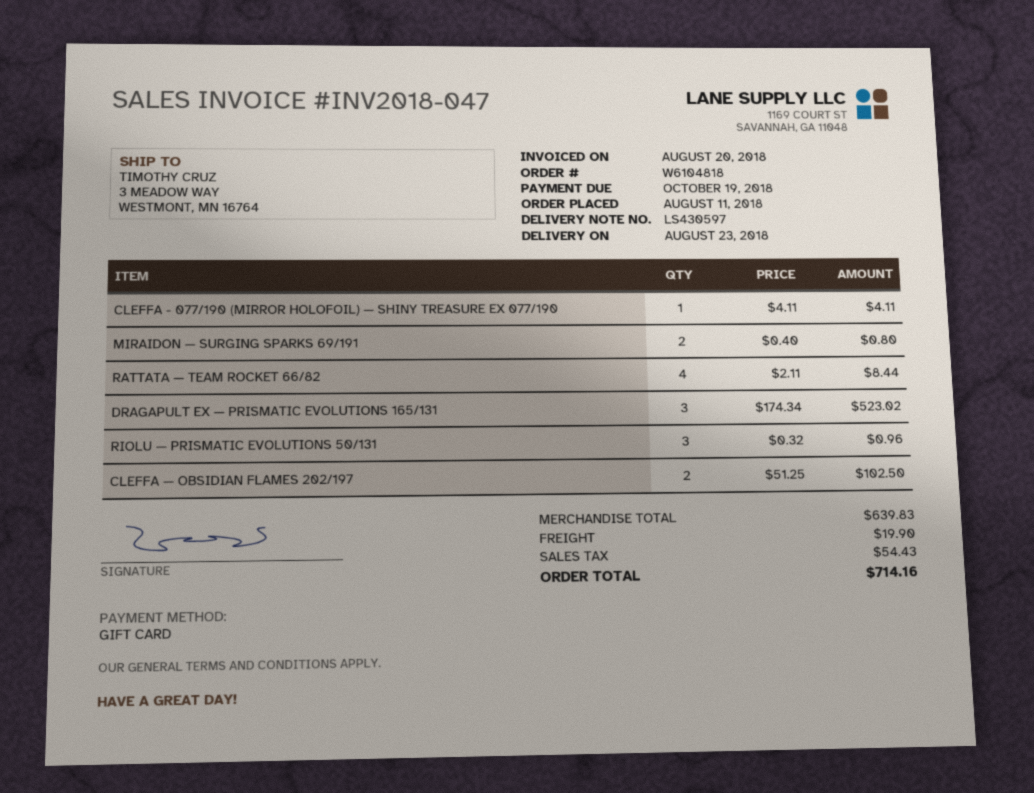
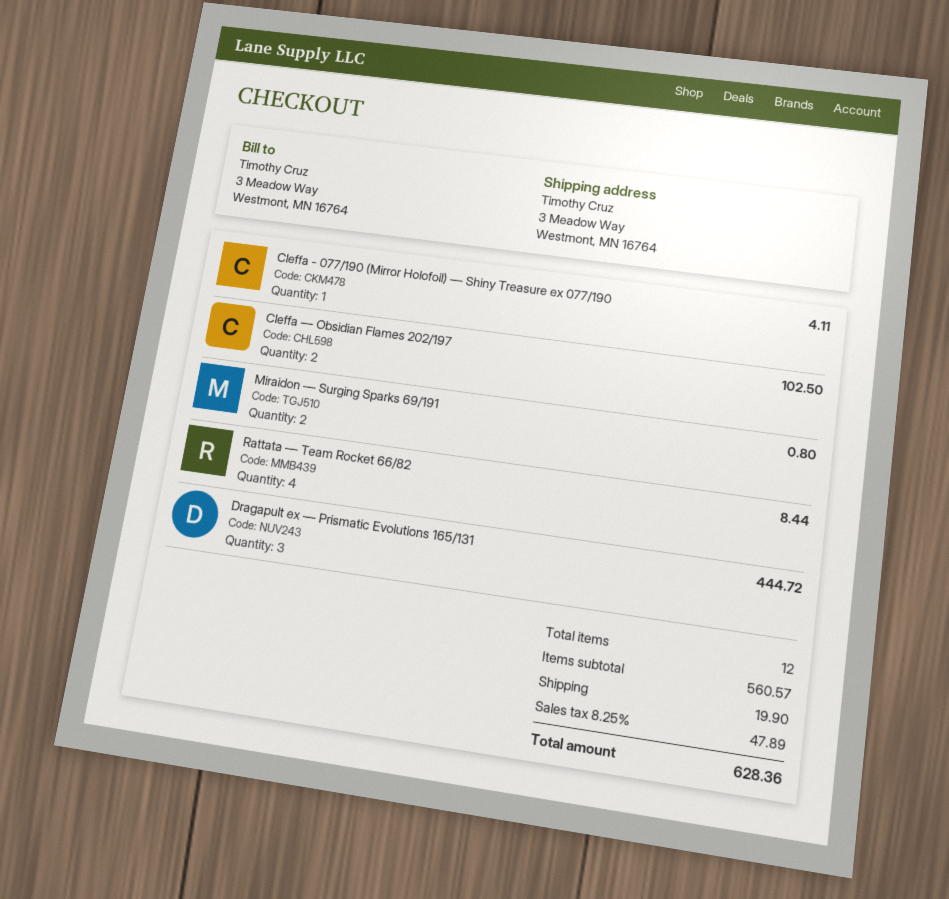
DRAGAPULT EX — PRISMATIC EVOLUTIONS 165/131: 3 for 523.02 -> 3 for 444.72
RIOLU — PRISMATIC EVOLUTIONS 50/131: 3 for 0.96 -> none
subtotal: 639.83 -> 560.57
tax: 54.43 -> 47.89
total: 714.16 -> 628.36

